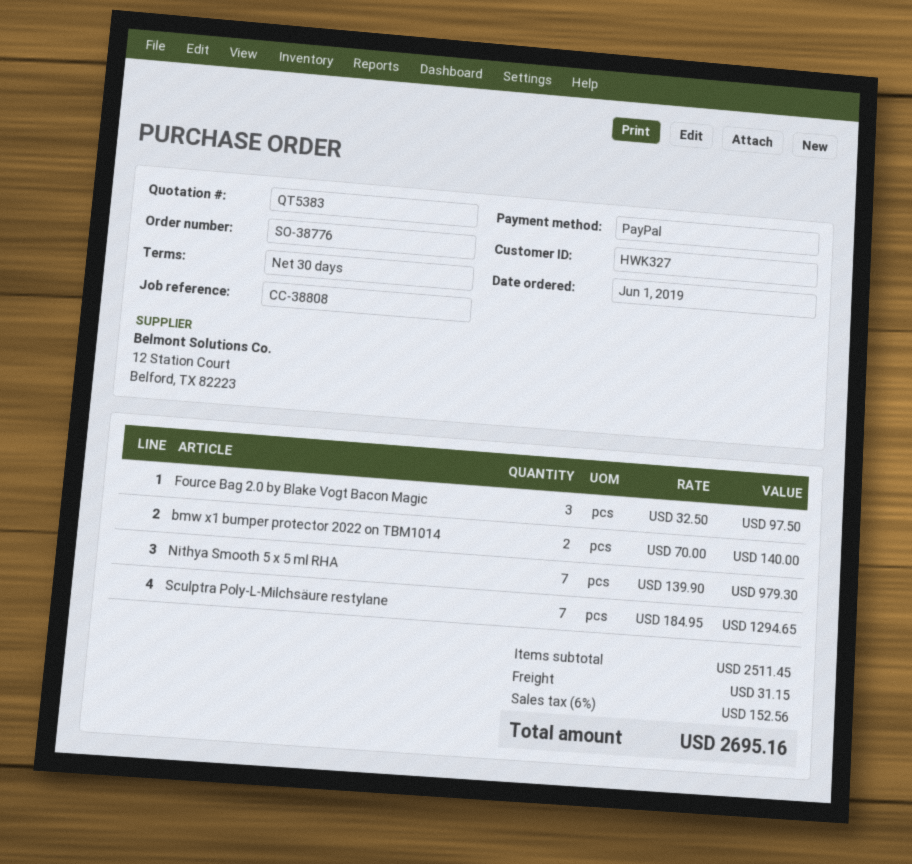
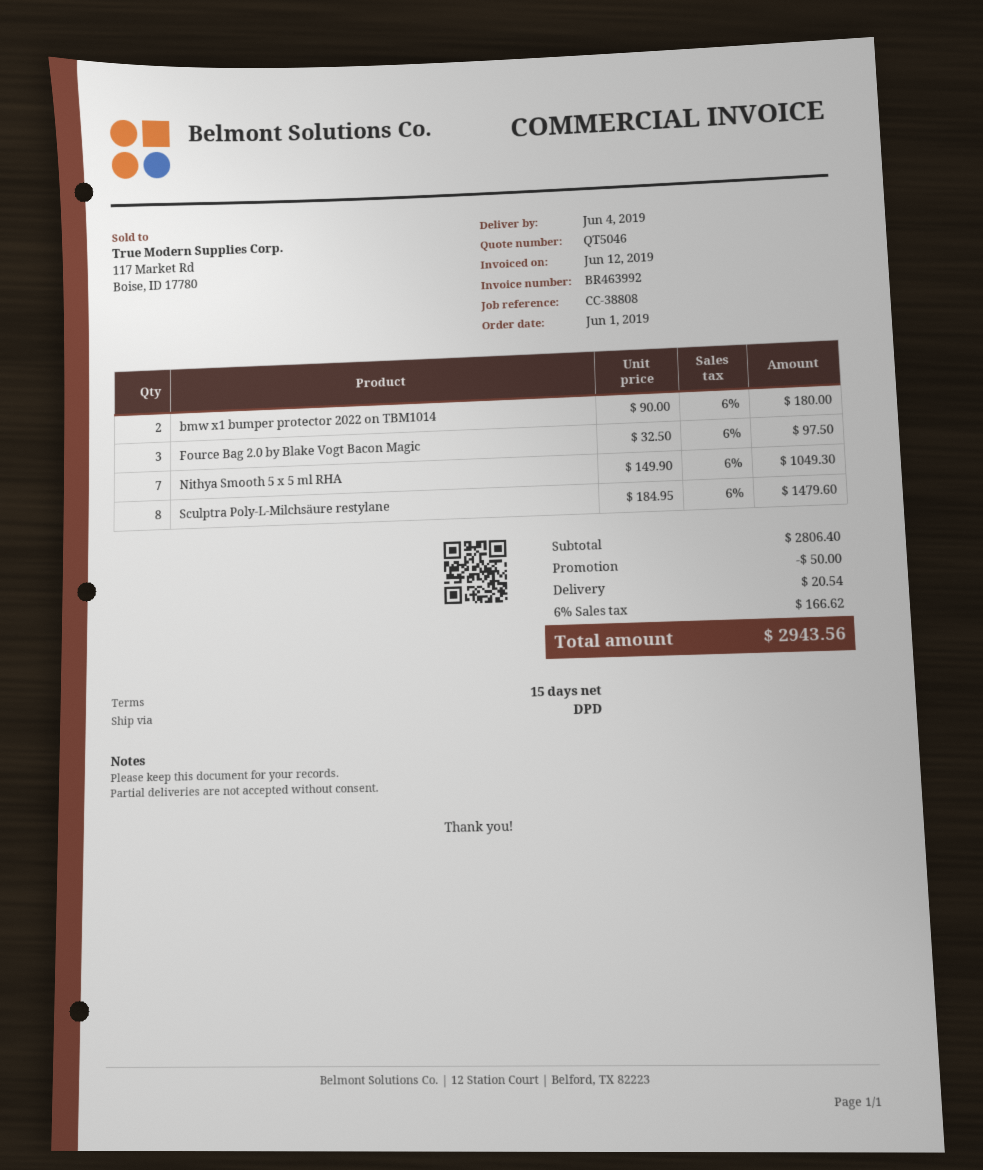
quote number: QT5383 -> QT5046
payment terms: 30 days -> 15 days
bmw x1 bumper protector 2022 on TBM1014: 2 x 70.00 = 140.00 -> 2 x 90.00 = 180.00
Nithya Smooth 5 x 5 ml RHA: 7 x 139.90 = 979.30 -> 7 x 149.90 = 1049.30
Sculptra Poly-L-Milchsäure restylane: 7 x 184.95 = 1294.65 -> 8 x 184.95 = 1479.60
subtotal: 2511.45 -> 2806.40
discount: none -> 50.00
shipping: 31.15 -> 20.54
tax: 6% = 152.56 -> 6% = 166.62
total: 2695.16 -> 2943.56

